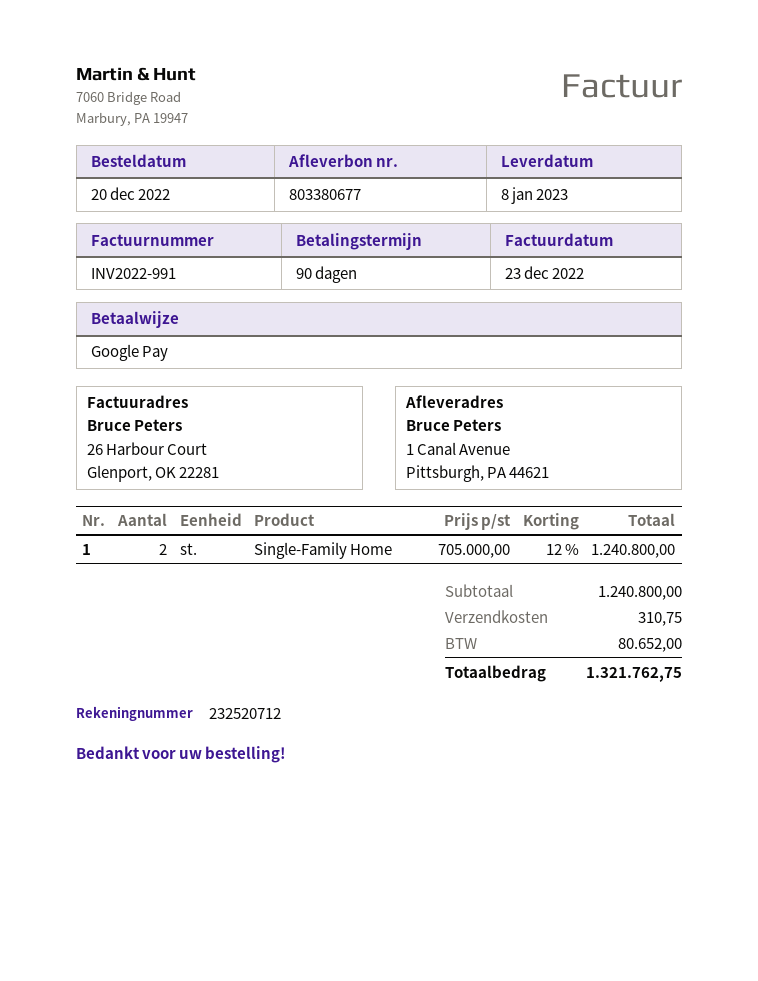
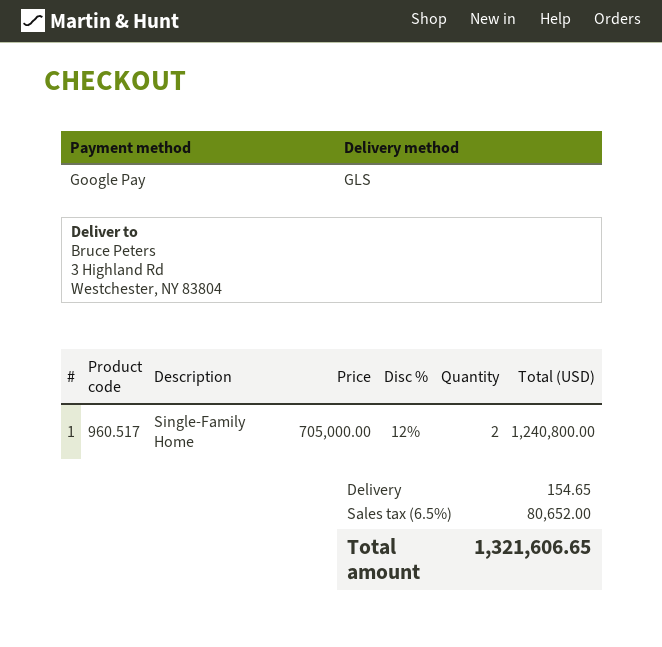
ship to: 1 Canal Avenue, Pittsburgh, PA 44621 -> 3 Highland Rd, Westchester, NY 83804
shipping: 310.75 -> 154.65
total: 1321762.75 -> 1321606.65

